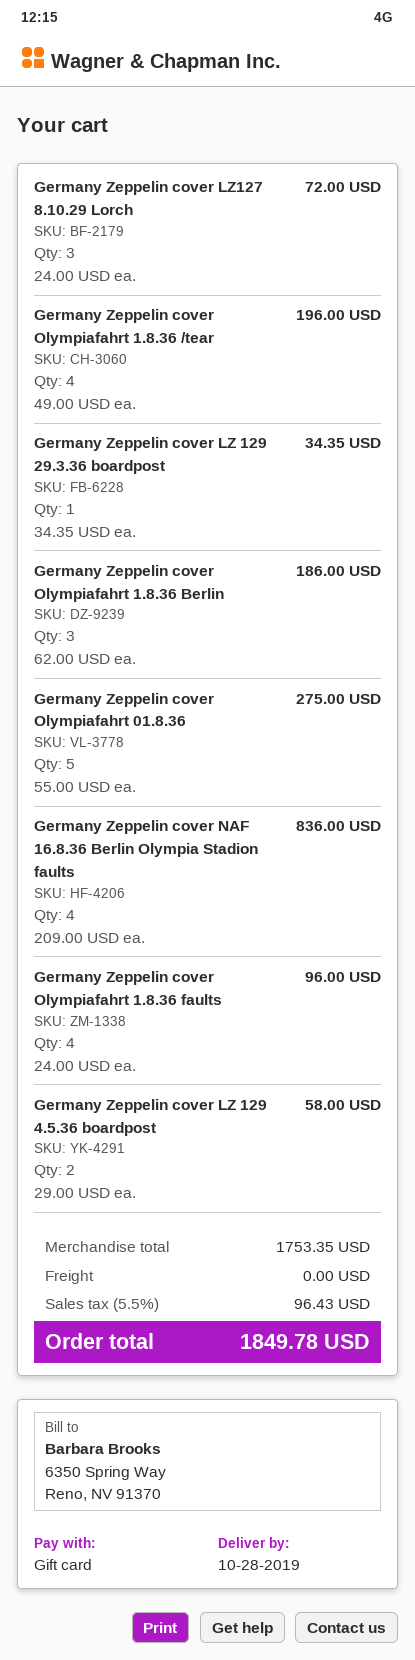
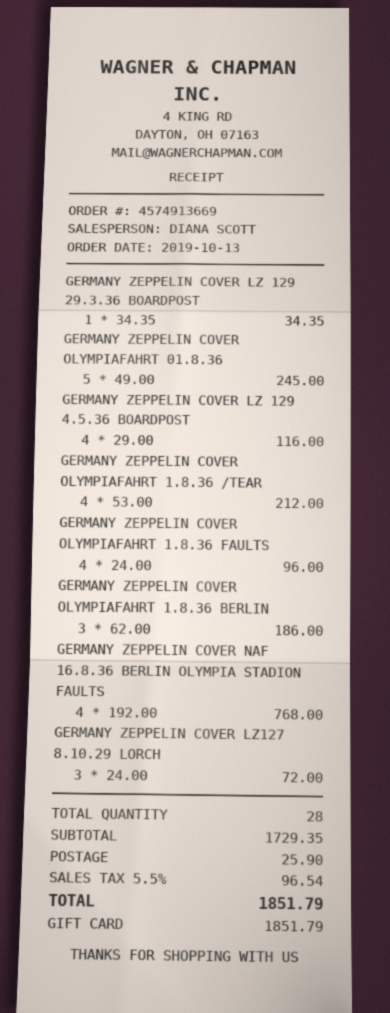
Germany Zeppelin cover Olympiafahrt 1.8.36 /tear: 4 x 49.00 = 196.00 -> 4 x 53.00 = 212.00
Germany Zeppelin cover Olympiafahrt 01.8.36: 5 x 55.00 = 275.00 -> 5 x 49.00 = 245.00
Germany Zeppelin cover NAF 16.8.36 Berlin Olympia Stadion faults: 4 x 209.00 = 836.00 -> 4 x 192.00 = 768.00
Germany Zeppelin cover LZ 129 4.5.36 boardpost: 2 x 29.00 = 58.00 -> 4 x 29.00 = 116.00
subtotal: 1753.35 -> 1729.35
shipping: 0.00 -> 25.90
tax: 5.5% = 96.43 -> 5.5% = 96.54
total: 1849.78 -> 1851.79

